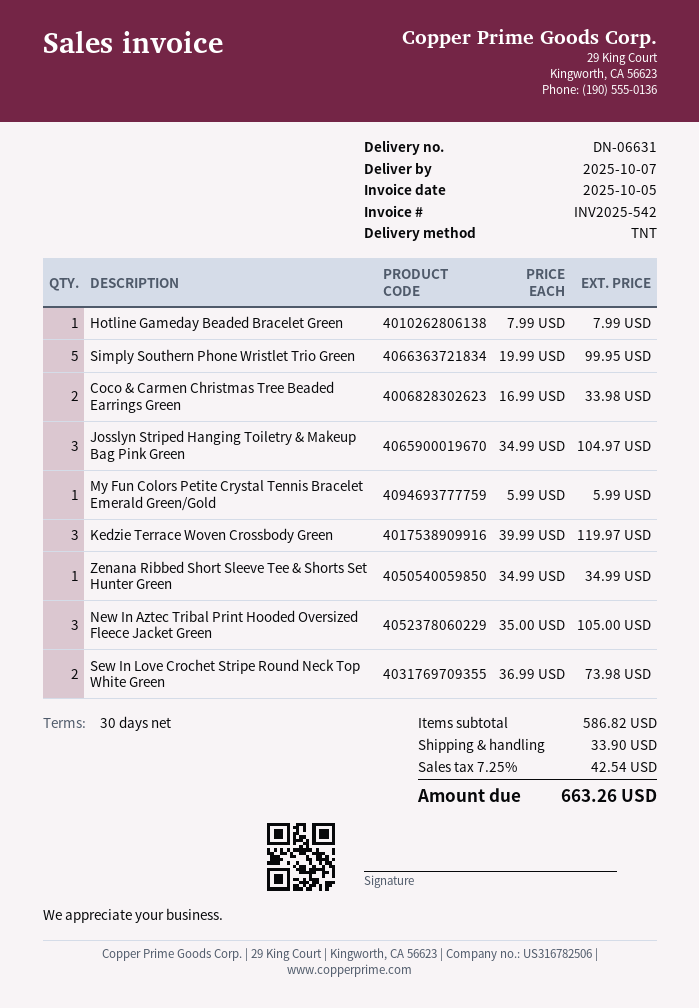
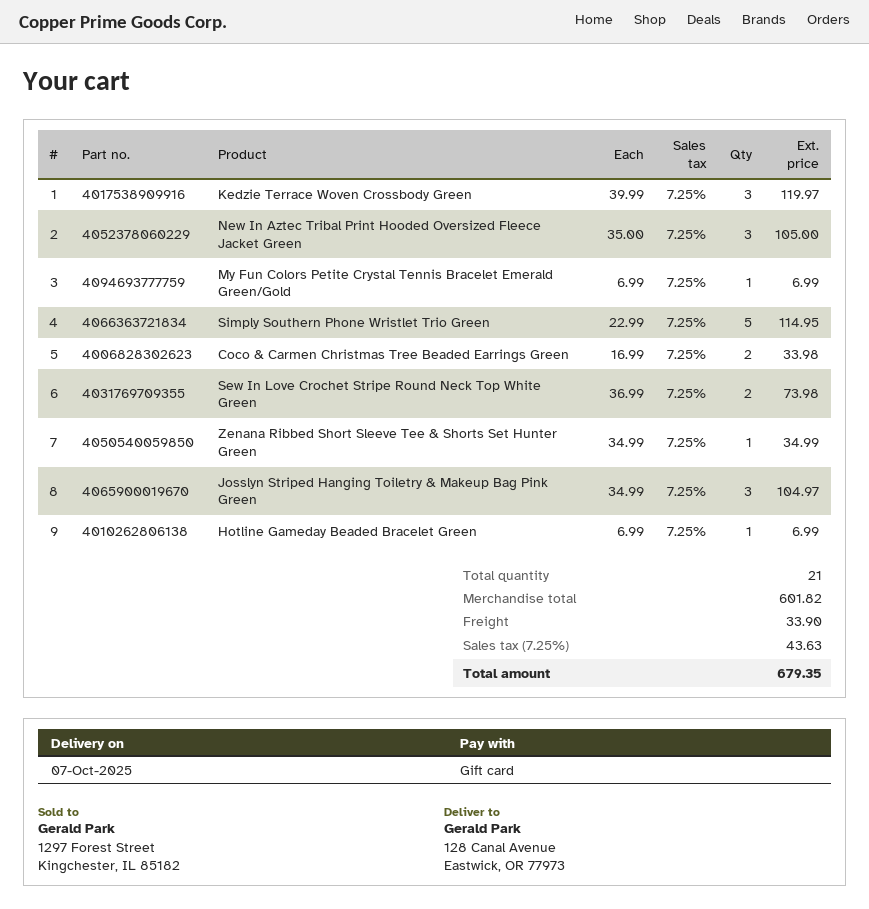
Hotline Gameday Beaded Bracelet Green: 1 x 7.99 = 7.99 -> 1 x 6.99 = 6.99
Simply Southern Phone Wristlet Trio Green: 5 x 19.99 = 99.95 -> 5 x 22.99 = 114.95
My Fun Colors Petite Crystal Tennis Bracelet Emerald Green/Gold: 1 x 5.99 = 5.99 -> 1 x 6.99 = 6.99
subtotal: 586.82 -> 601.82
tax: 7.25% = 42.54 -> 7.25% = 43.63
total: 663.26 -> 679.35

